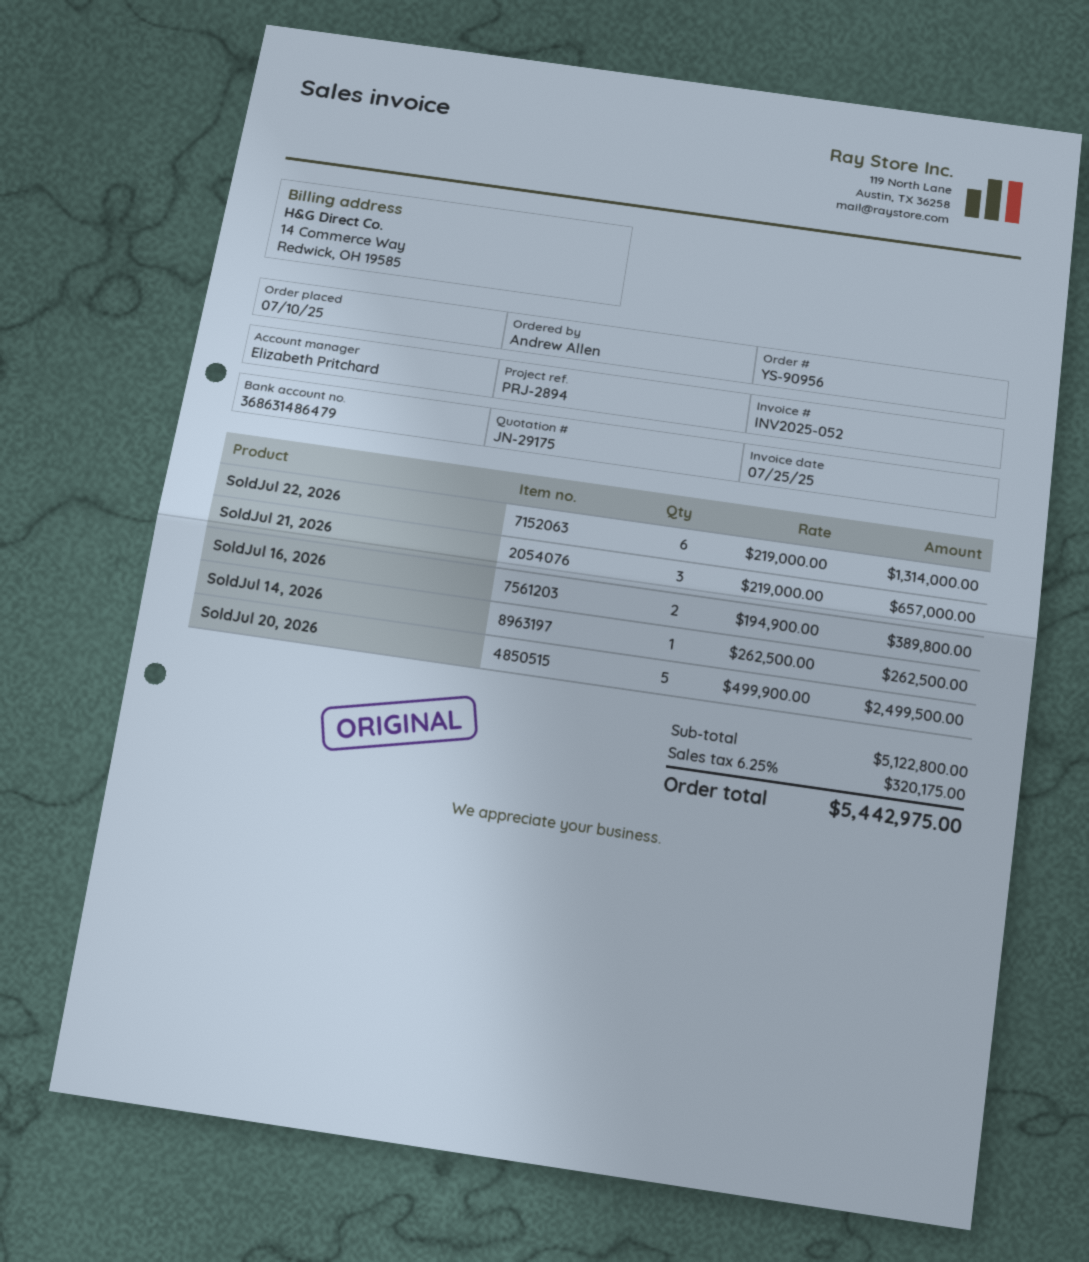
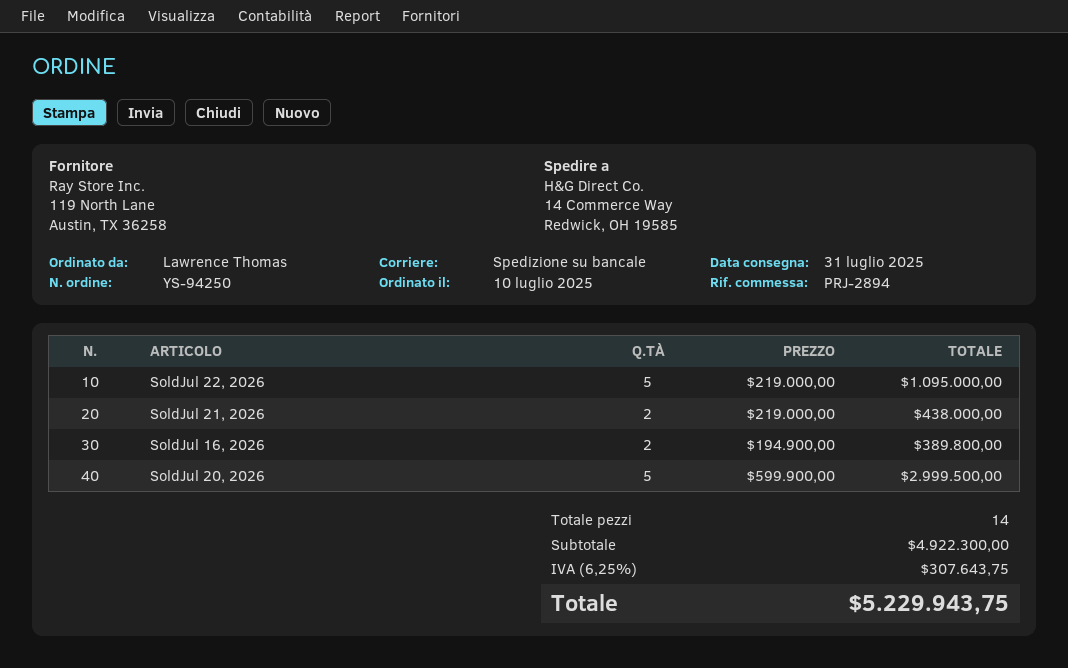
order number: YS-90956 -> YS-94250
ordered by: Andrew Allen -> Lawrence Thomas
SoldJul 22, 2026: 6 x 219000.00 = 1314000.00 -> 5 x 219000.00 = 1095000.00
SoldJul 21, 2026: 3 x 219000.00 = 657000.00 -> 2 x 219000.00 = 438000.00
SoldJul 14, 2026: 1 x 262500.00 = 262500.00 -> none
SoldJul 20, 2026: 5 x 499900.00 = 2499500.00 -> 5 x 599900.00 = 2999500.00
subtotal: 5122800.00 -> 4922300.00
tax: 6.25% = 320175.00 -> 6.25% = 307643.75
total: 5442975.00 -> 5229943.75

